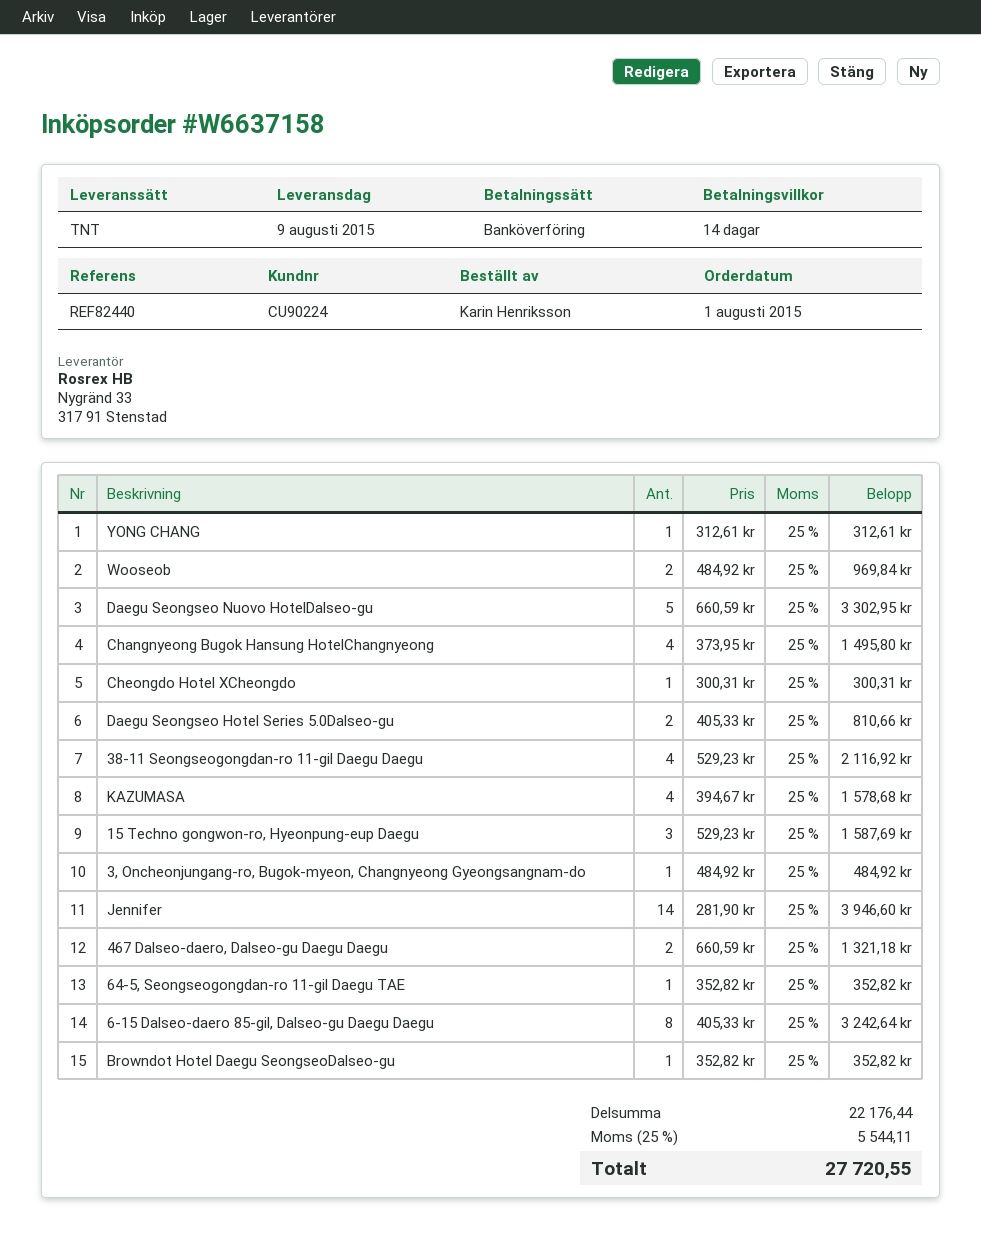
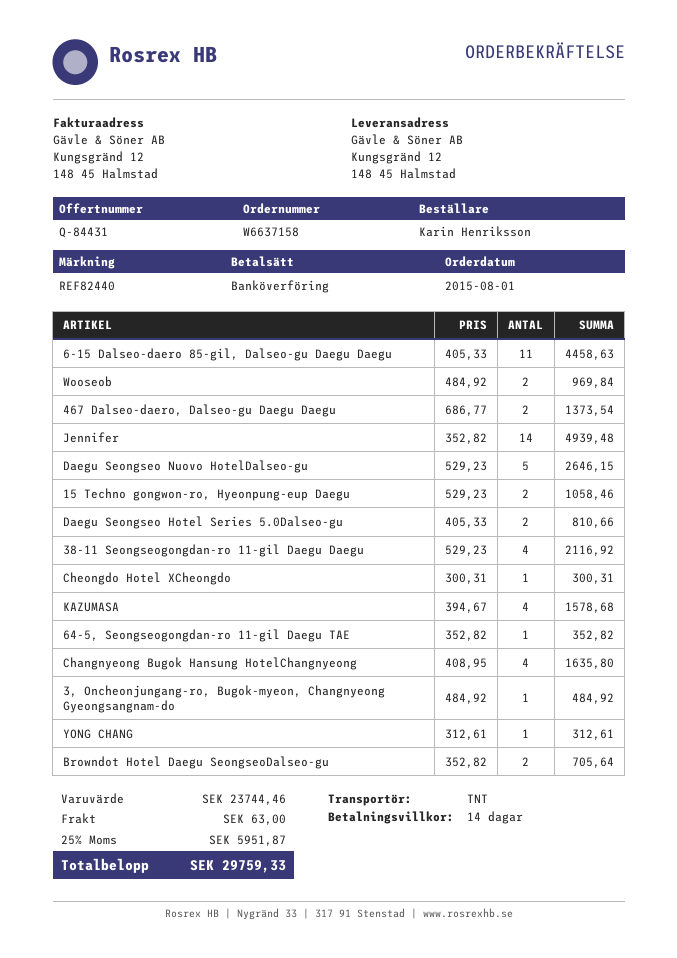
Daegu Seongseo Nuovo HotelDalseo-gu: 5 x 660.59 = 3302.95 -> 5 x 529.23 = 2646.15
Changnyeong Bugok Hansung HotelChangnyeong: 4 x 373.95 = 1495.80 -> 4 x 408.95 = 1635.80
15 Techno gongwon-ro, Hyeonpung-eup Daegu: 3 x 529.23 = 1587.69 -> 2 x 529.23 = 1058.46
Jennifer: 14 x 281.90 = 3946.60 -> 14 x 352.82 = 4939.48
467 Dalseo-daero, Dalseo-gu Daegu Daegu: 2 x 660.59 = 1321.18 -> 2 x 686.77 = 1373.54
6-15 Dalseo-daero 85-gil, Dalseo-gu Daegu Daegu: 8 x 405.33 = 3242.64 -> 11 x 405.33 = 4458.63
Browndot Hotel Daegu SeongseoDalseo-gu: 1 x 352.82 = 352.82 -> 2 x 352.82 = 705.64
subtotal: 22176.44 -> 23744.46
shipping: none -> 63.00
tax: 25% = 5544.11 -> 25% = 5951.87
total: 27720.55 -> 29759.33

